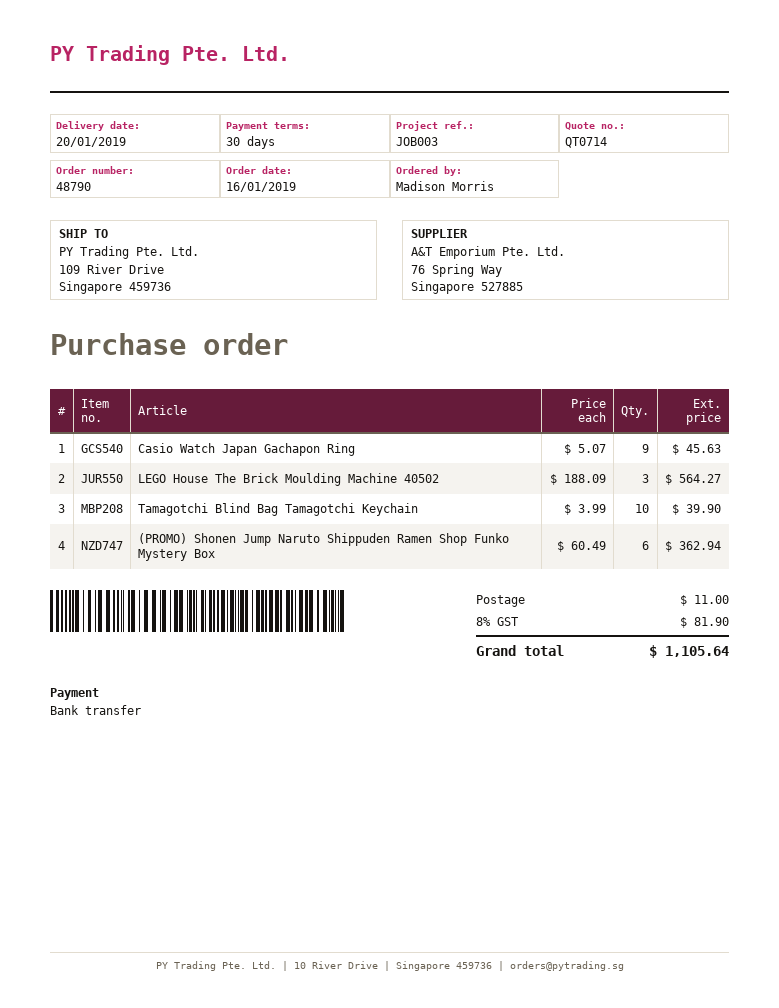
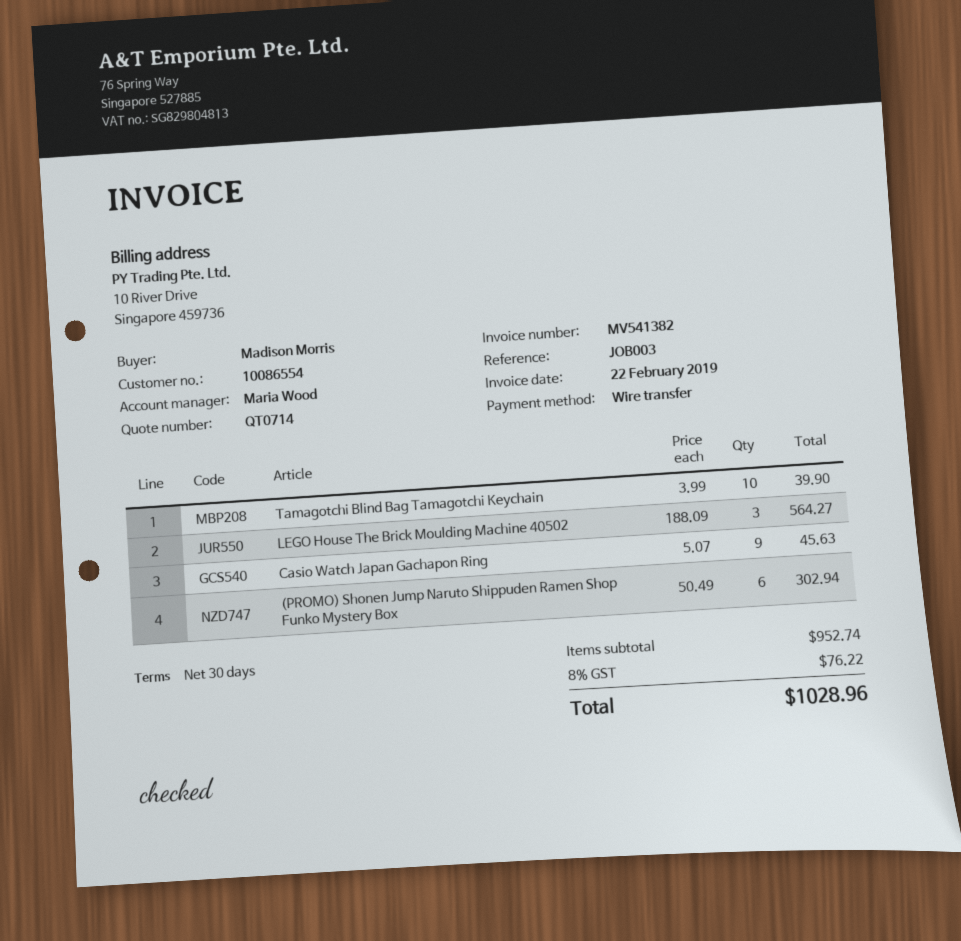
(PROMO) Shonen Jump Naruto Shippuden Ramen Shop Funko Mystery Box: 6 x 60.49 = 362.94 -> 6 x 50.49 = 302.94
shipping: 11.00 -> none
tax: 8% = 81.90 -> 8% = 76.22
total: 1105.64 -> 1028.96

